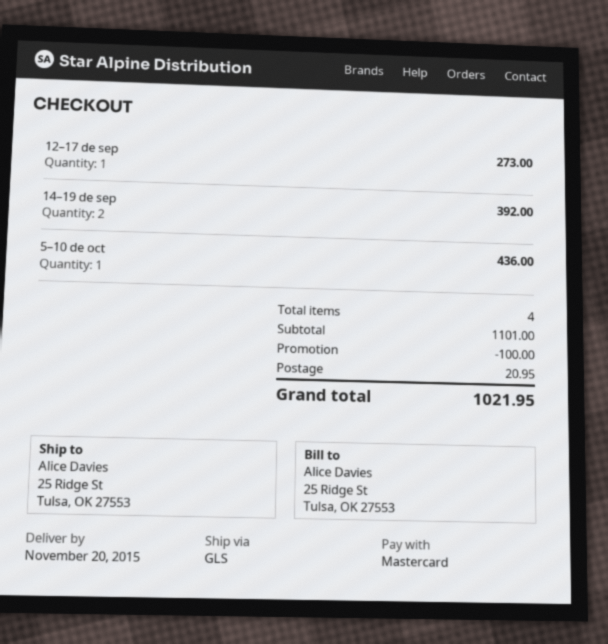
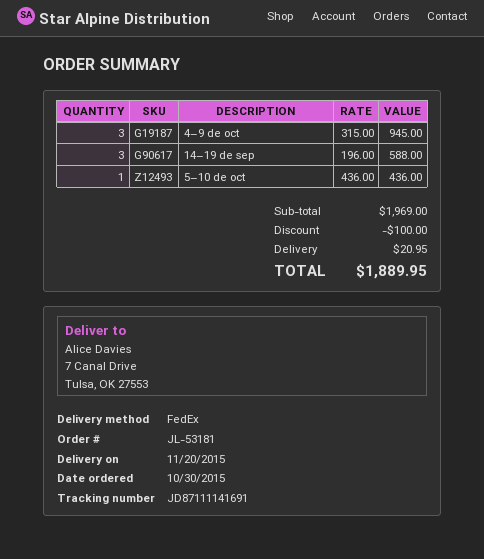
shipping method: GLS -> FedEx
ship to: 25 Ridge St, Tulsa, OK 27553 -> 7 Canal Drive, Tulsa, OK 27553
12–17 de sep: 1 for 273.00 -> none
14–19 de sep: 2 for 392.00 -> 3 for 588.00
4–9 de oct: none -> 3 for 945.00
subtotal: 1101.00 -> 1969.00
total: 1021.95 -> 1889.95

